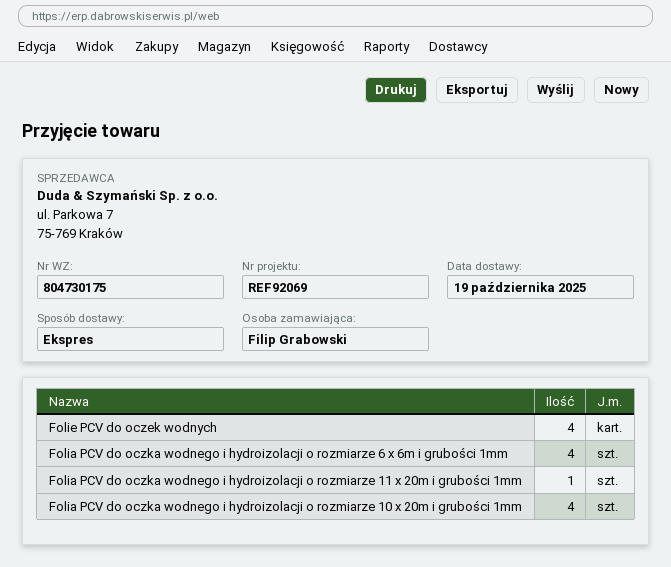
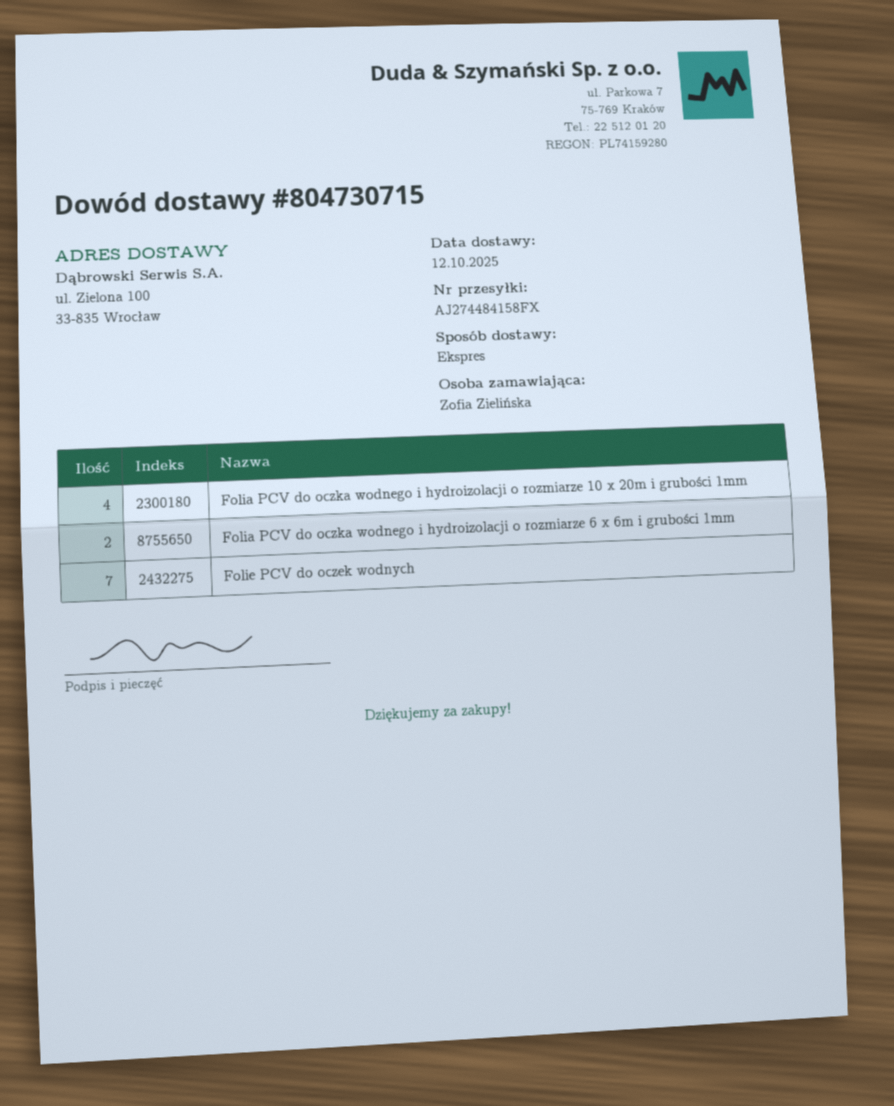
delivery note number: 804730175 -> 804730715
delivery date: 2025-10-19 -> 2025-10-12
ordered by: Filip Grabowski -> Zofia Zielińska
Folie PCV do oczek wodnych: 4 -> 7
Folia PCV do oczka wodnego i hydroizolacji o rozmiarze 6 x 6m i grubości 1mm: 4 -> 2
Folia PCV do oczka wodnego i hydroizolacji o rozmiarze 11 x 20m i grubości 1mm: 1 -> none

